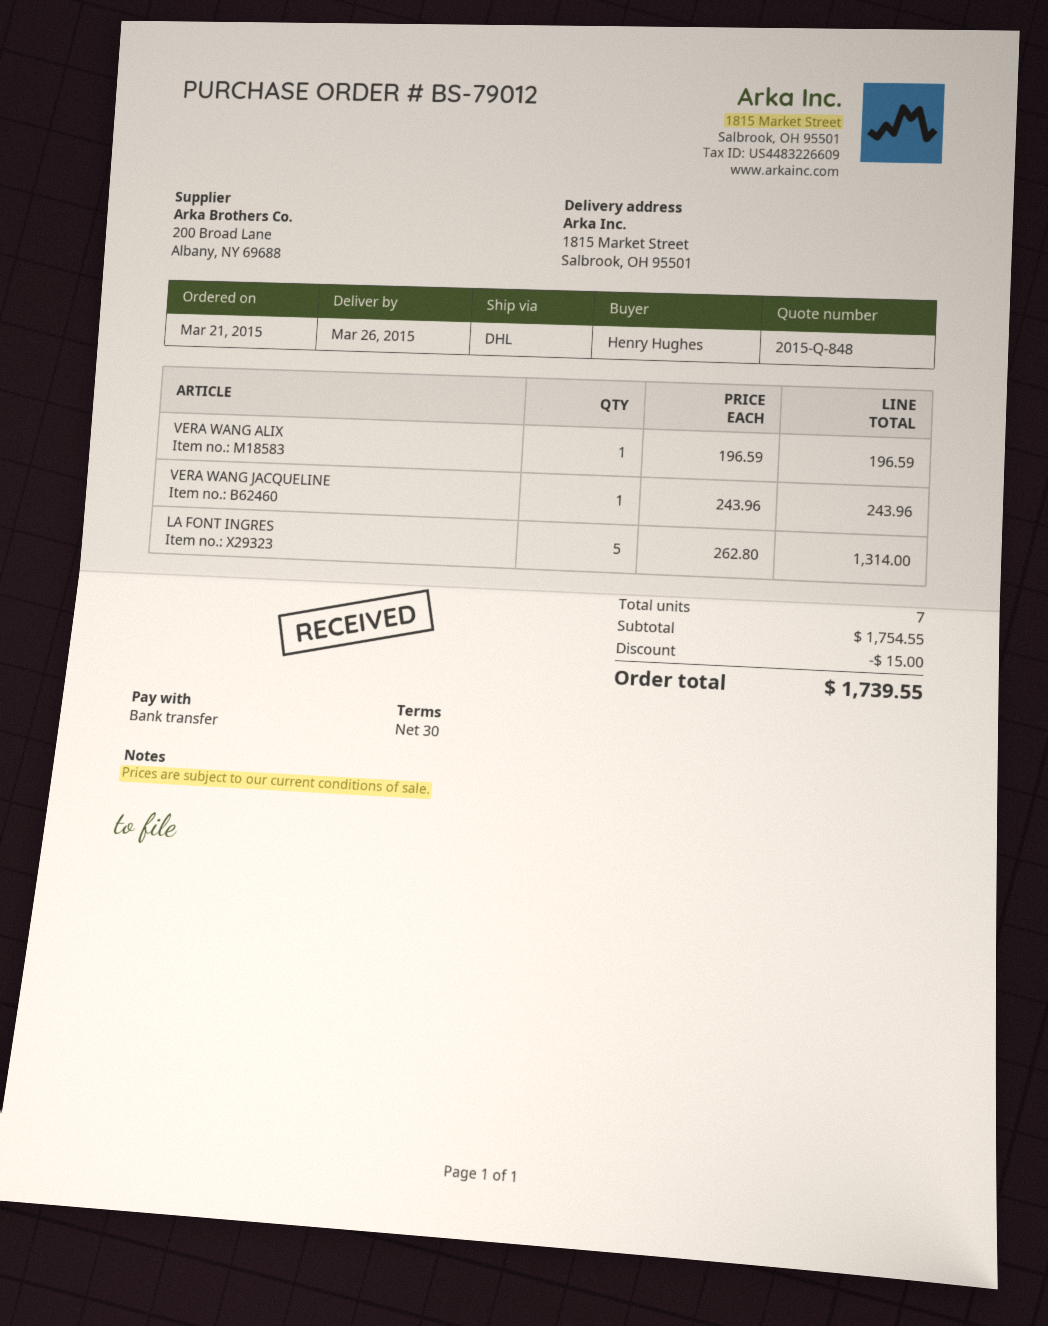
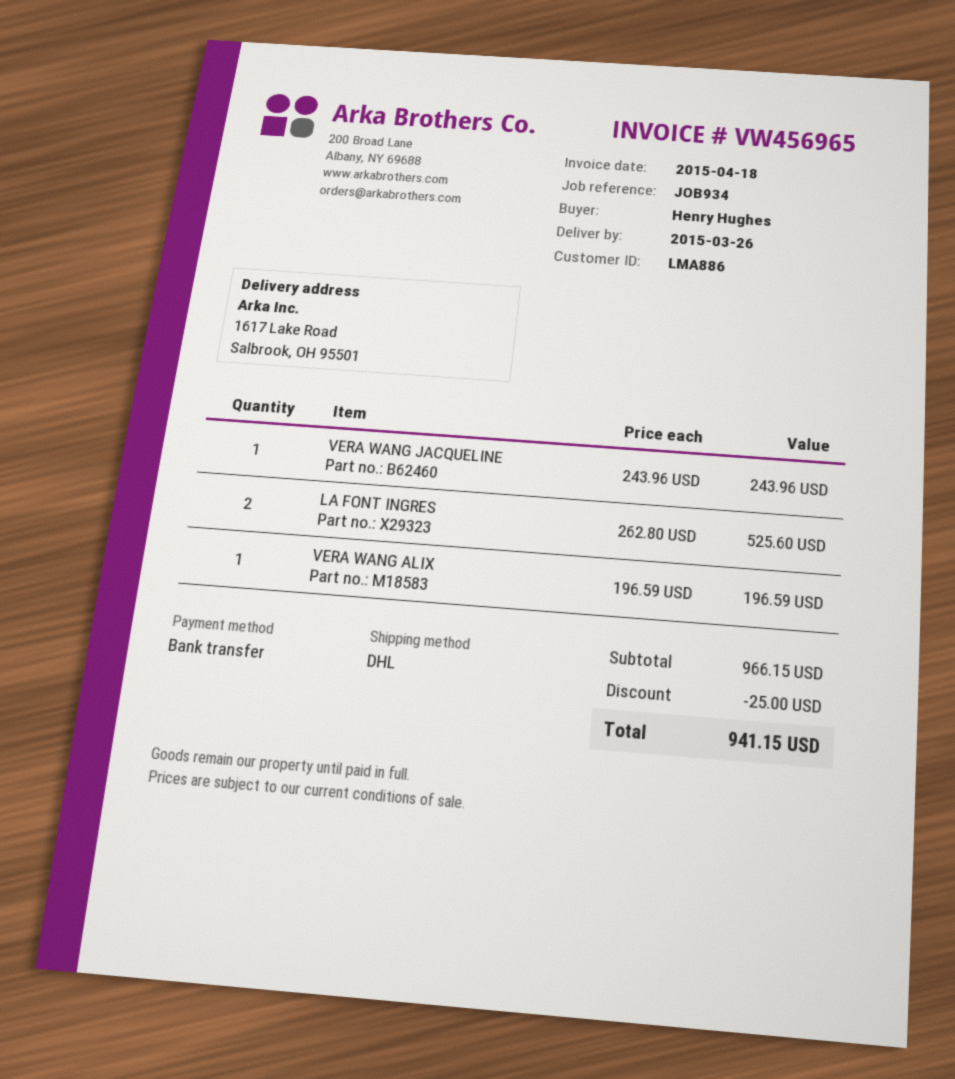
ship to: 1815 Market Street, Salbrook, OH 95501 -> 1617 Lake Road, Salbrook, OH 95501
LA FONT INGRES: 5 x 262.80 = 1314.00 -> 2 x 262.80 = 525.60
subtotal: 1754.55 -> 966.15
discount: 15.00 -> 25.00
total: 1739.55 -> 941.15

